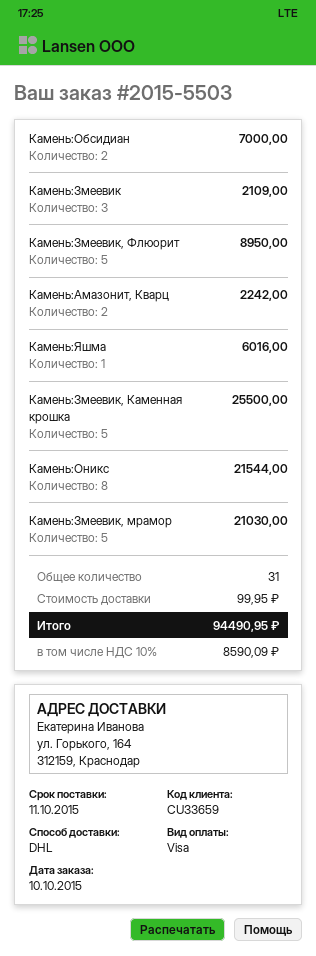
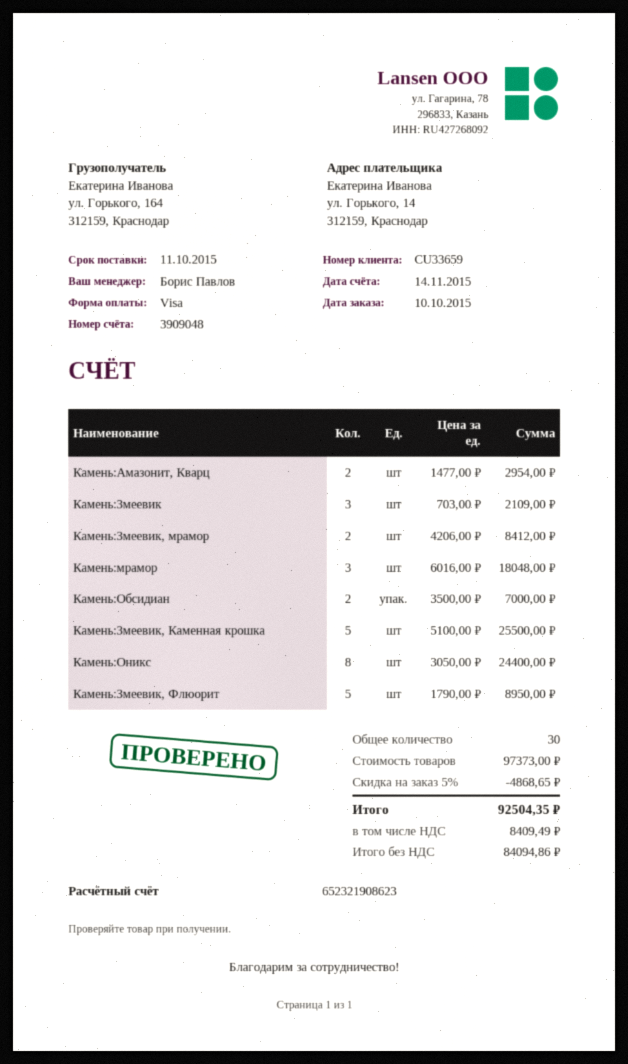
Камень:Амазонит, Кварц: 2 for 2242.00 -> 2 for 2954.00
Камень:Яшма: 1 for 6016.00 -> none
Камень:Оникс: 8 for 21544.00 -> 8 for 24400.00
Камень:Змеевик, мрамор: 5 for 21030.00 -> 2 for 8412.00
Камень:мрамор: none -> 3 for 18048.00
total quantity: 31 -> 30
discount: none -> 5% = 4868.65
shipping: 99.95 -> none
tax: 8590.09 -> 8409.49
total: 94490.95 -> 92504.35

